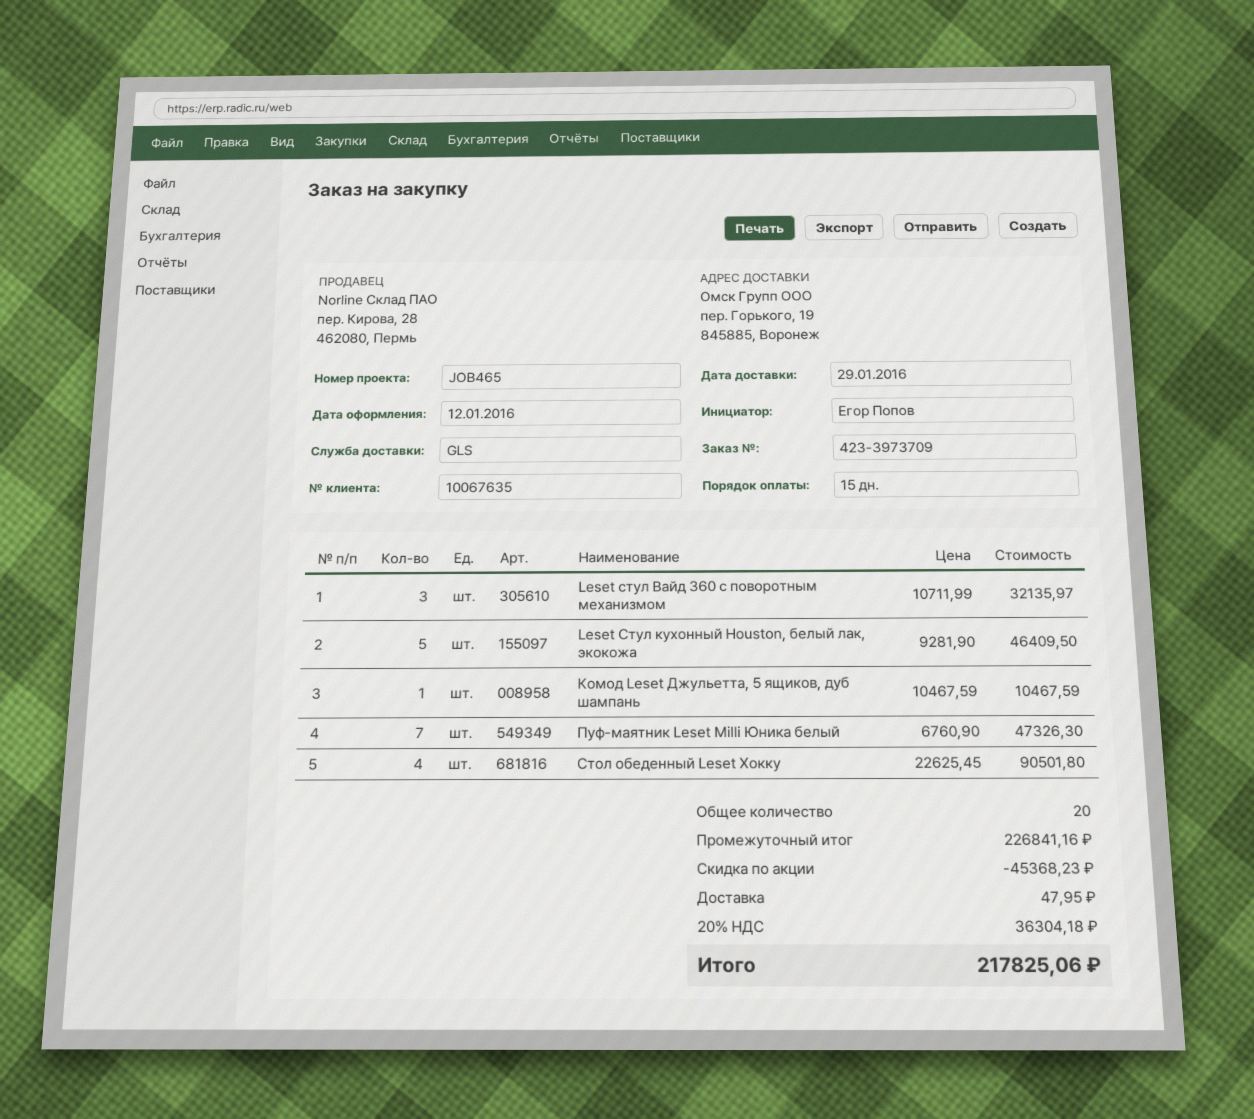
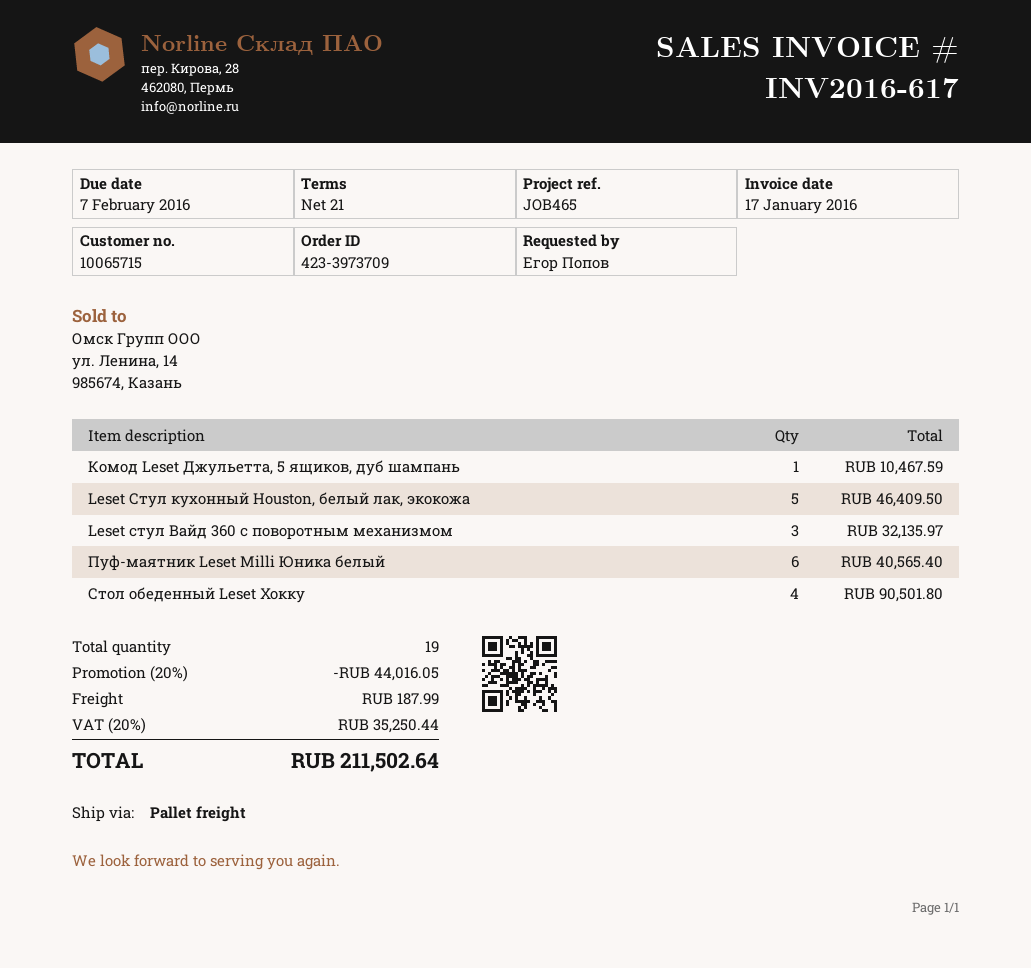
payment terms: 15 days -> 21 days
customer number: 10067635 -> 10065715
shipping method: GLS -> pallet freight
Пуф-маятник Leset Milli Юника белый: 7 for 47326.30 -> 6 for 40565.40
total quantity: 20 -> 19
discount: 45368.23 -> 44016.05
shipping: 47.95 -> 187.99
tax: 20% = 36304.18 -> 20% = 35250.44
total: 217825.06 -> 211502.64

